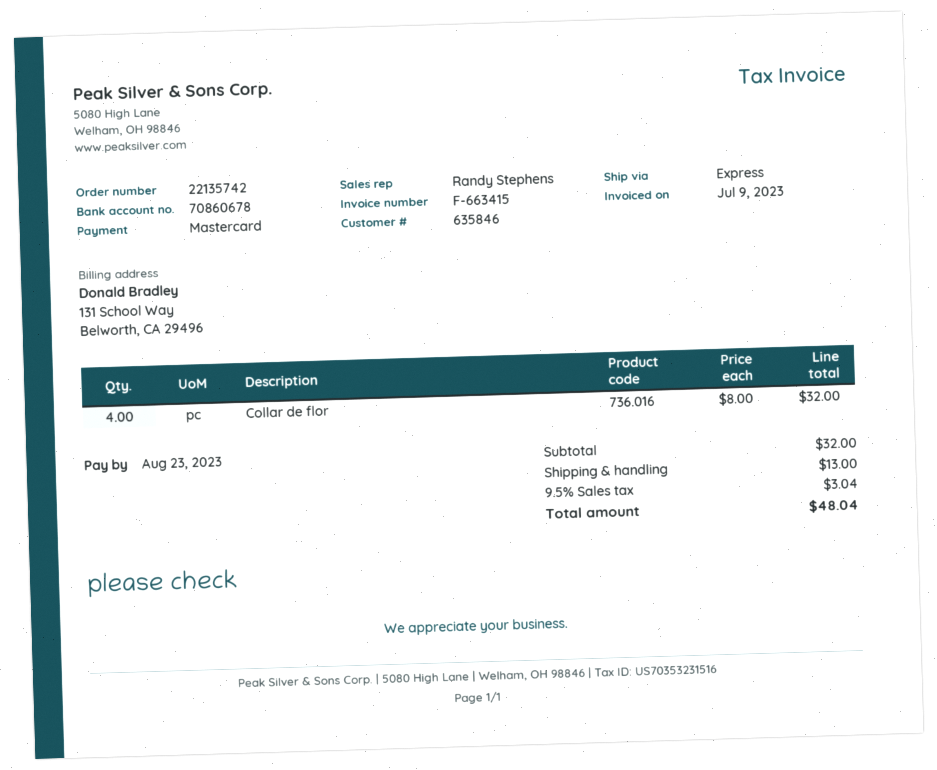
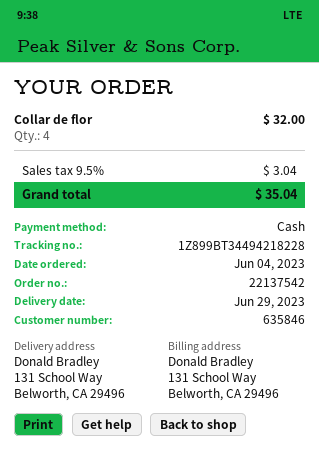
order number: 22135742 -> 22137542
payment method: Mastercard -> cash
shipping: 13.00 -> none
total: 48.04 -> 35.04

